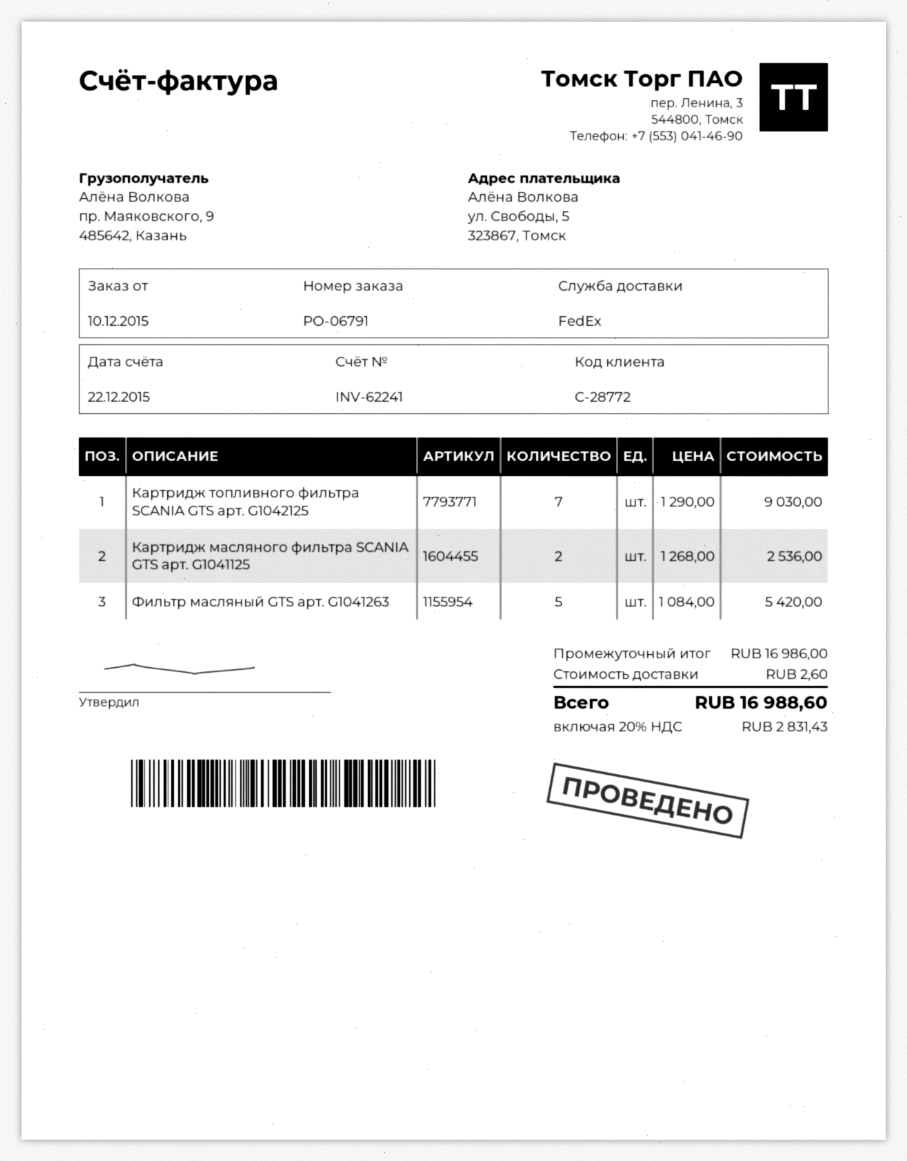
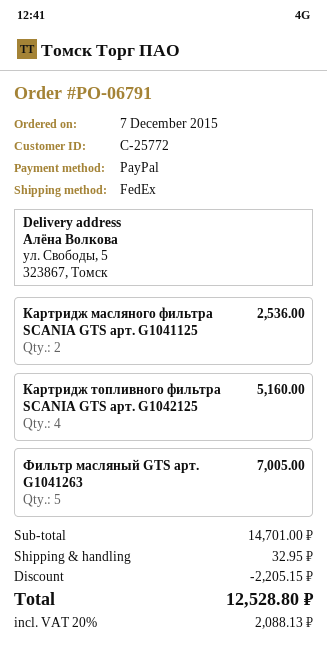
order date: 2015-12-10 -> 2015-12-07
customer number: C-28772 -> C-25772
ship to: пр. Маяковского, 9, 485642, Казань -> ул. Свободы, 5, 323867, Томск
Картридж топливного фильтра SCANIA GTS арт. G1042125: 7 for 9030.00 -> 4 for 5160.00
Фильтp масляный GTS арт. G1041263: 5 for 5420.00 -> 5 for 7005.00
subtotal: 16986.00 -> 14701.00
discount: none -> 2205.15
shipping: 2.60 -> 32.95
tax: 20% = 2831.43 -> 20% = 2088.13
total: 16988.60 -> 12528.80

